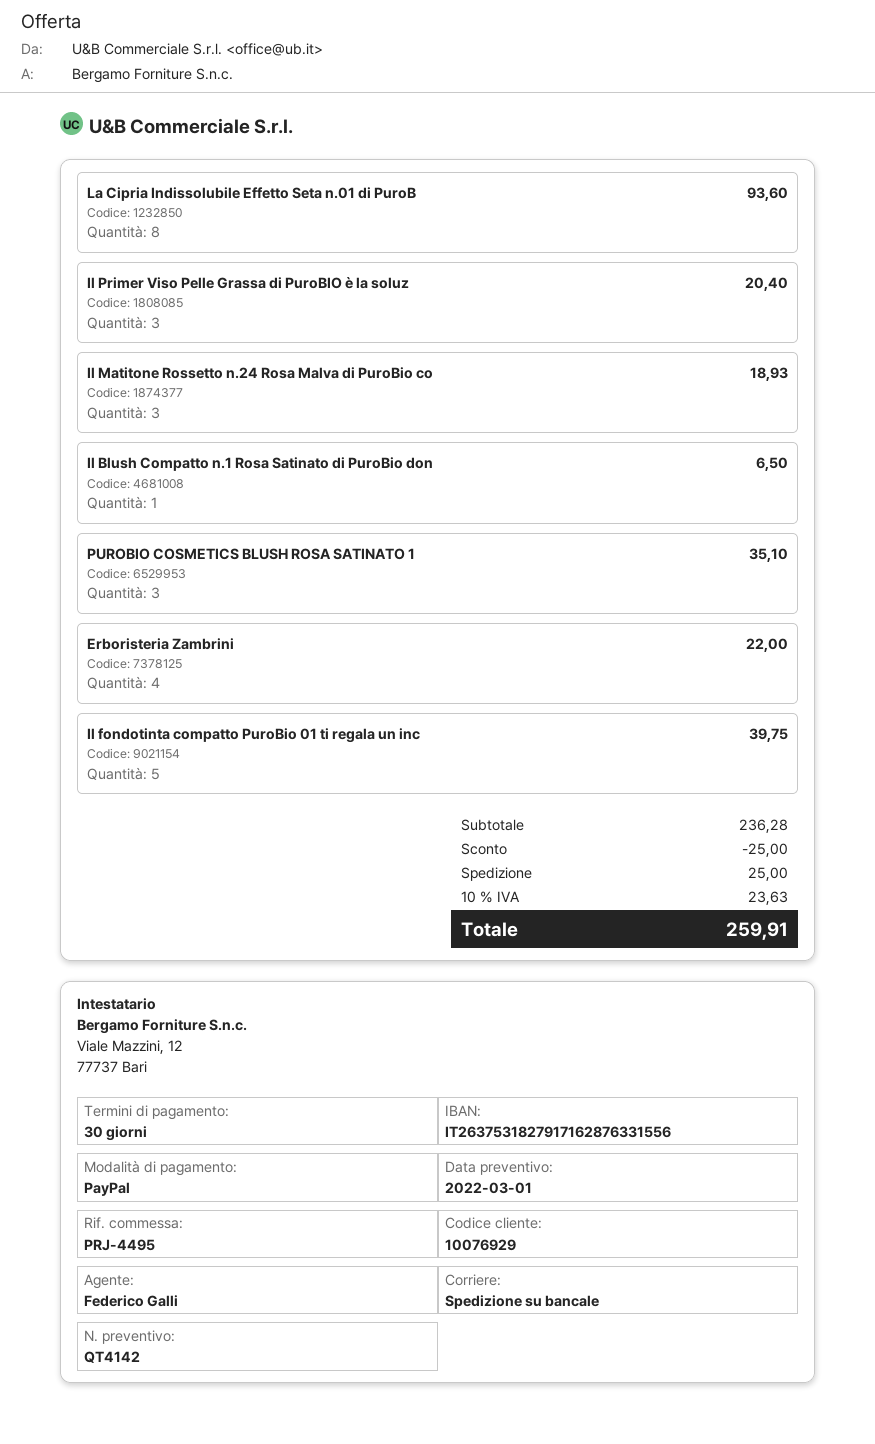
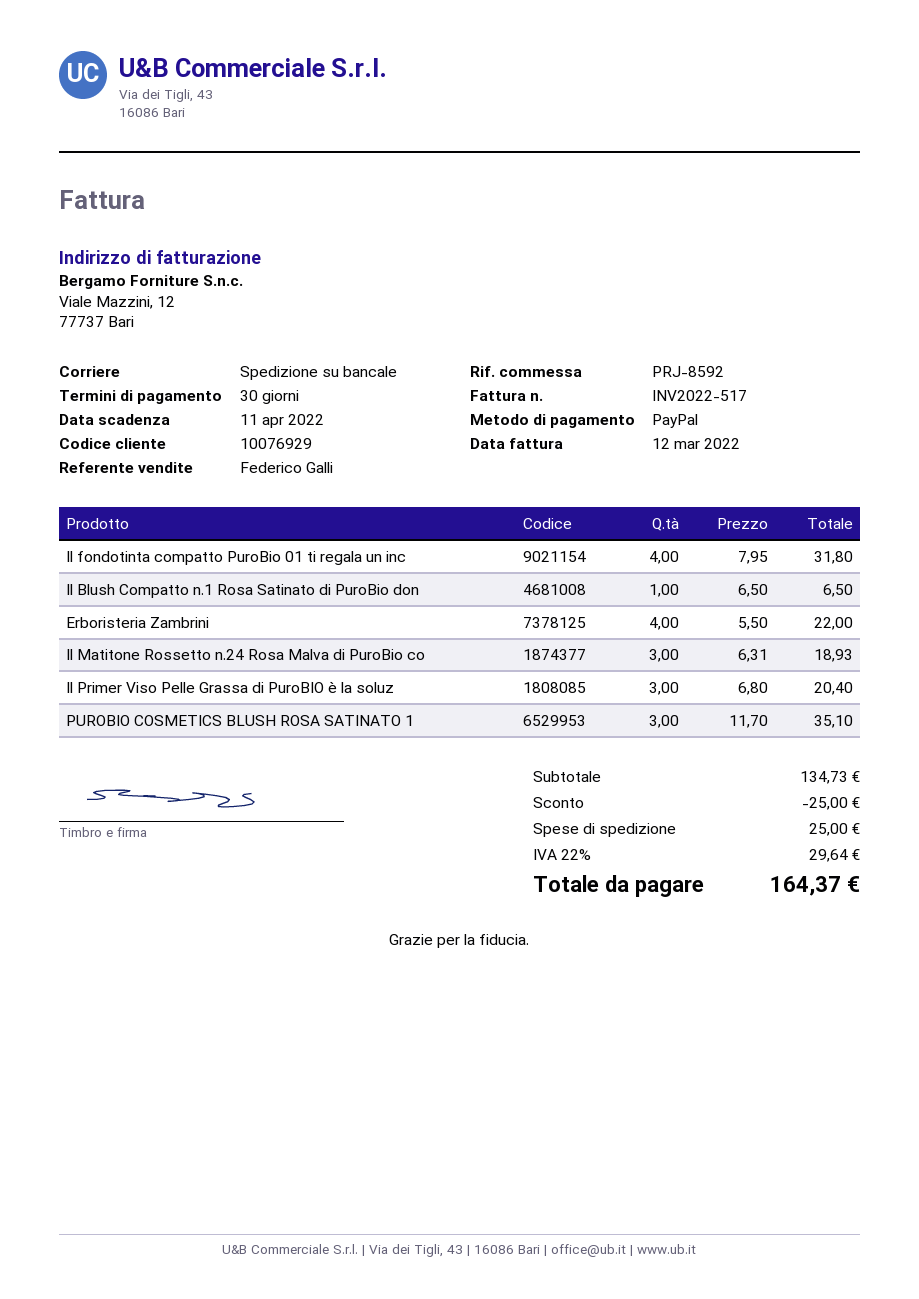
reference: PRJ-4495 -> PRJ-8592
La Cipria Indissolubile Effetto Seta n.01 di PuroB: 8 for 93.60 -> none
Il fondotinta compatto PuroBio 01 ti regala un inc: 5 for 39.75 -> 4 for 31.80
subtotal: 236.28 -> 134.73
tax: 10% = 23.63 -> 22% = 29.64
total: 259.91 -> 164.37

